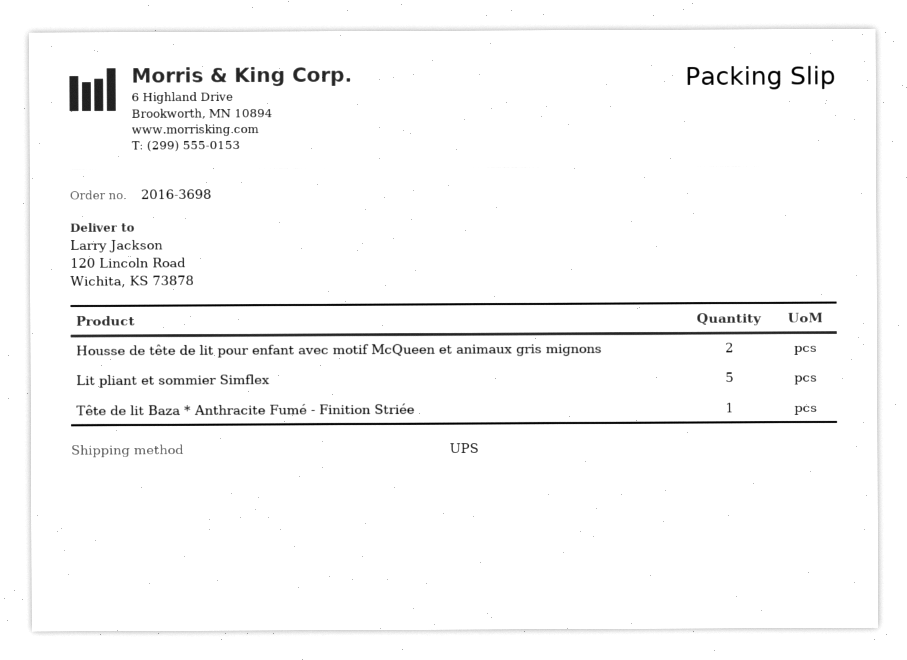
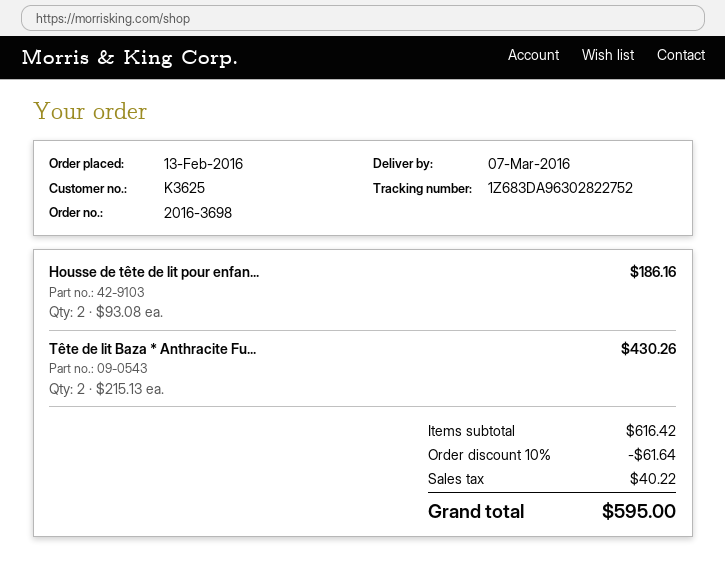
Lit pliant et sommier Simflex: 5 -> none
Tête de lit Baza * Anthracite Fumé - Finition Striée: 1 -> 2

